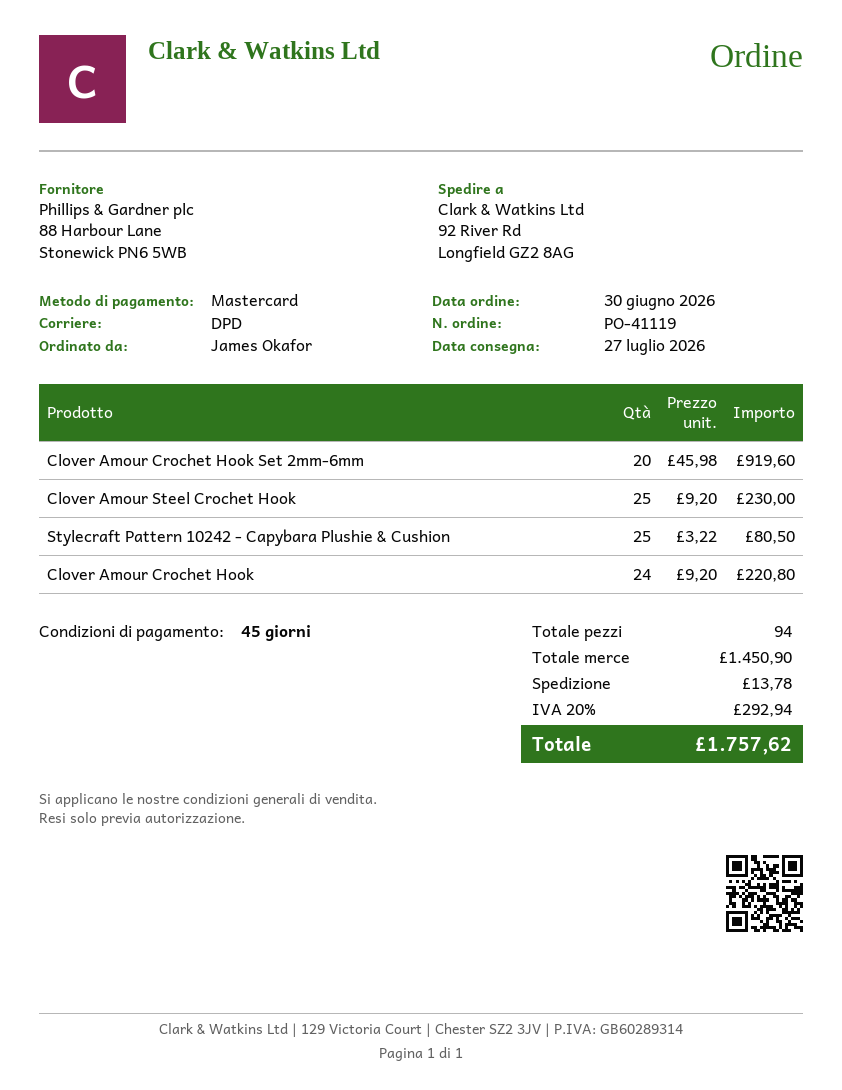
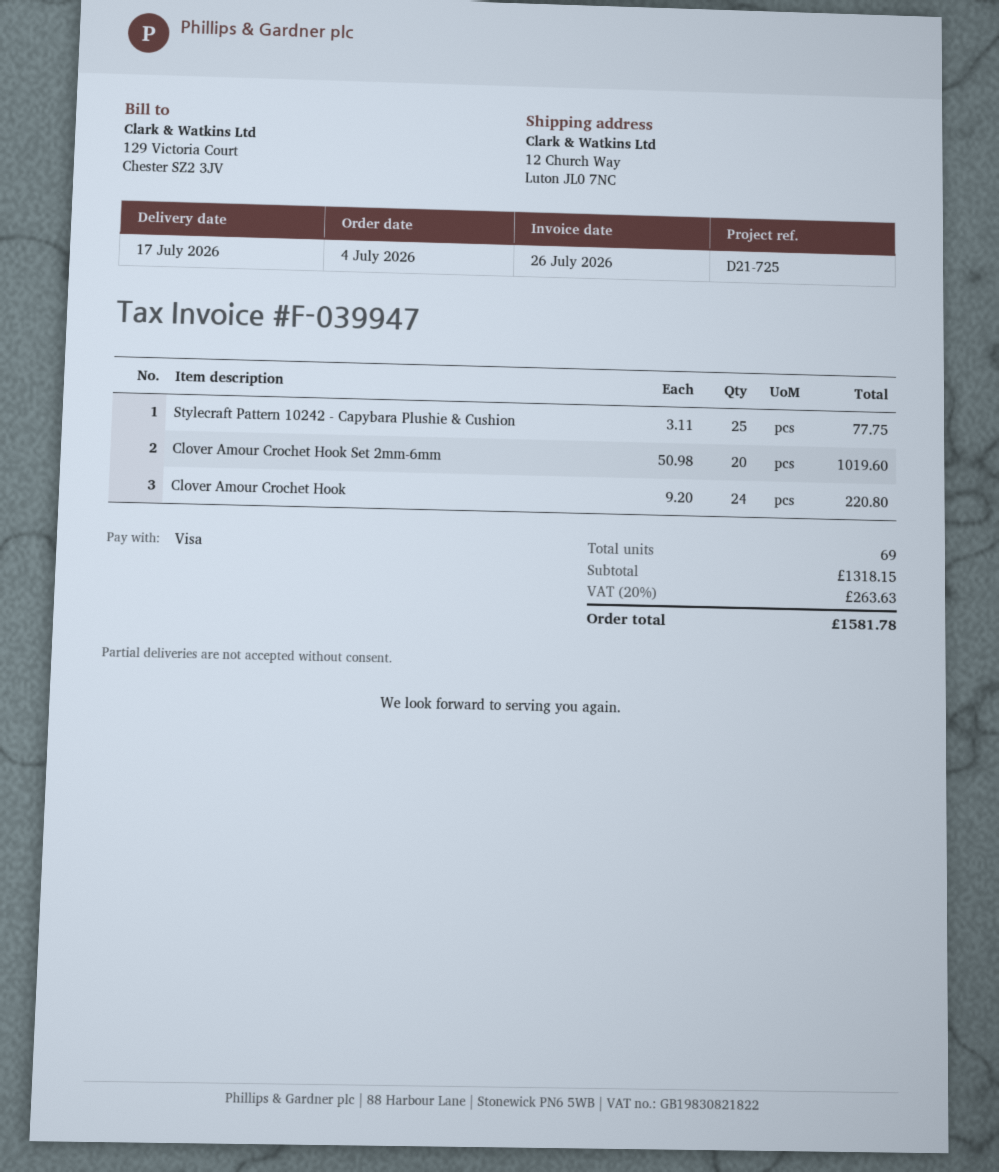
order date: 2026-06-30 -> 2026-07-04
delivery date: 2026-07-27 -> 2026-07-17
payment method: Mastercard -> Visa
ship to: 92 River Rd, Longfield GZ2 8AG -> 12 Church Way, Luton JL0 7NC
Clover Amour Crochet Hook Set 2mm-6mm: 20 x 45.98 = 919.60 -> 20 x 50.98 = 1019.60
Clover Amour Steel Crochet Hook: 25 x 9.20 = 230.00 -> none
Stylecraft Pattern 10242 - Capybara Plushie & Cushion: 25 x 3.22 = 80.50 -> 25 x 3.11 = 77.75
total quantity: 94 -> 69
subtotal: 1450.90 -> 1318.15
shipping: 13.78 -> none
tax: 20% = 292.94 -> 20% = 263.63
total: 1757.62 -> 1581.78

